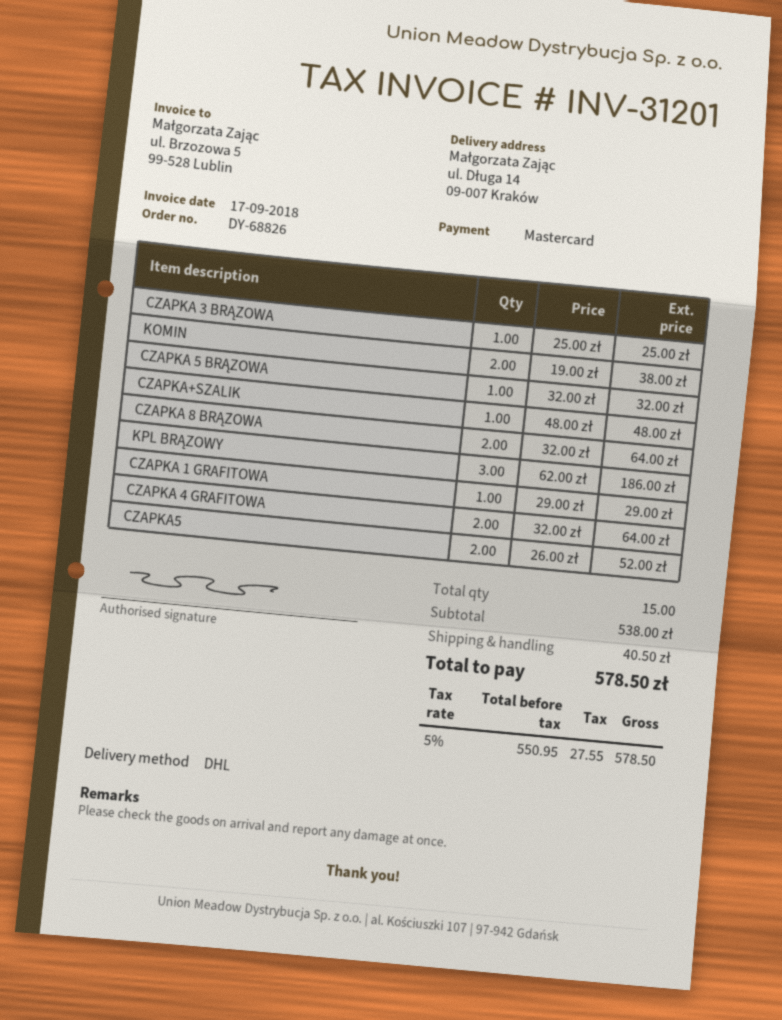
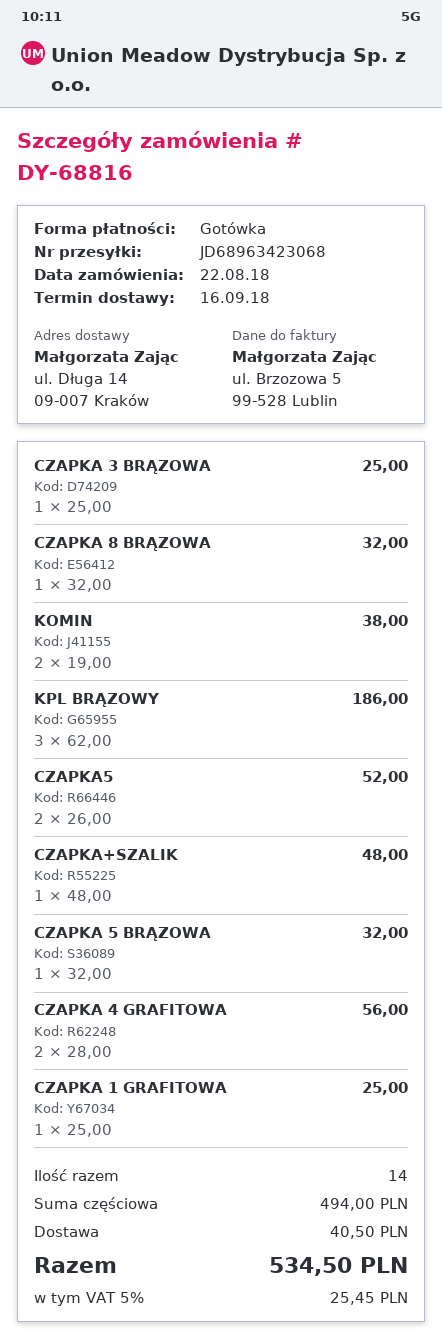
order number: DY-68826 -> DY-68816
payment method: Mastercard -> cash
CZAPKA 8 BRĄZOWA: 2 x 32.00 = 64.00 -> 1 x 32.00 = 32.00
CZAPKA 1 GRAFITOWA: 1 x 29.00 = 29.00 -> 1 x 25.00 = 25.00
CZAPKA 4 GRAFITOWA: 2 x 32.00 = 64.00 -> 2 x 28.00 = 56.00
total quantity: 15 -> 14
subtotal: 538.00 -> 494.00
tax: 5% = 27.55 -> 5% = 25.45
total: 578.50 -> 534.50

